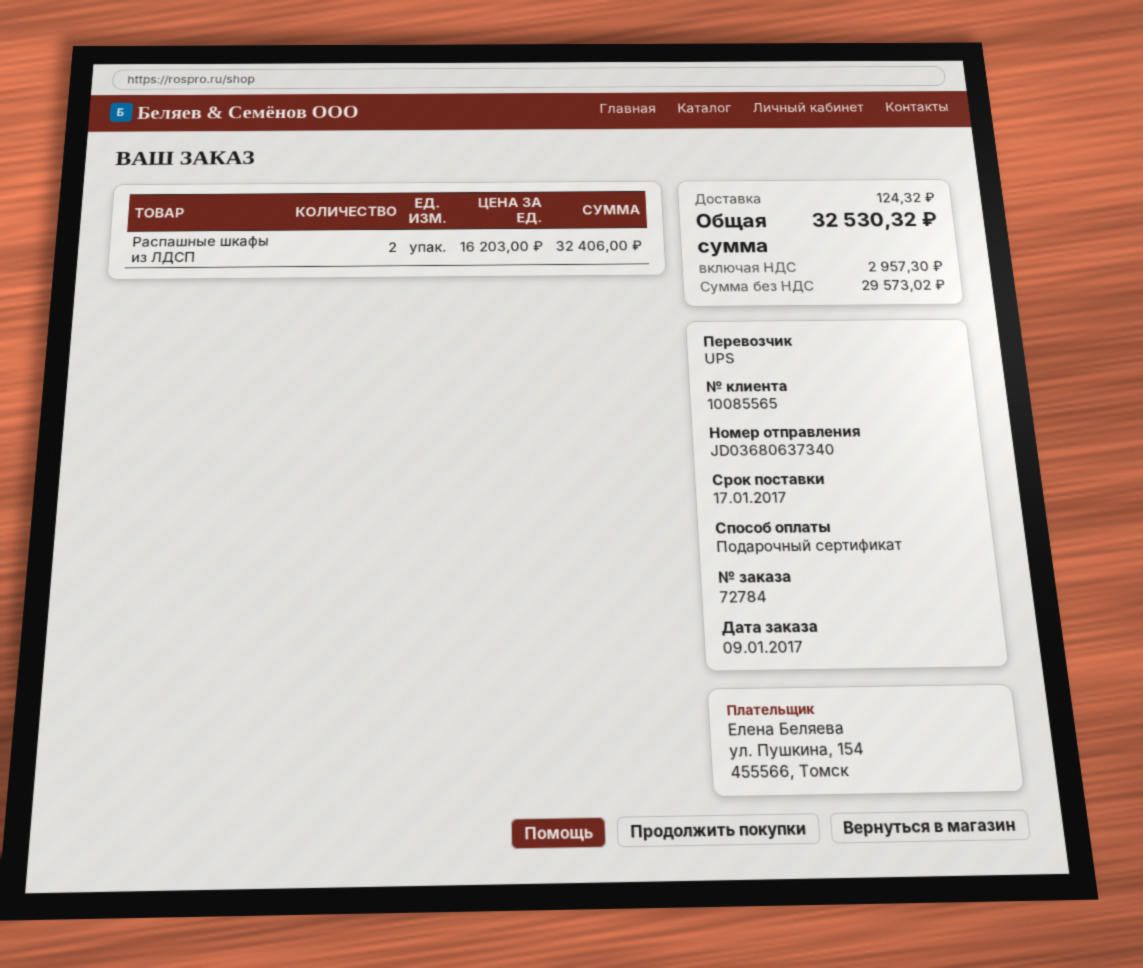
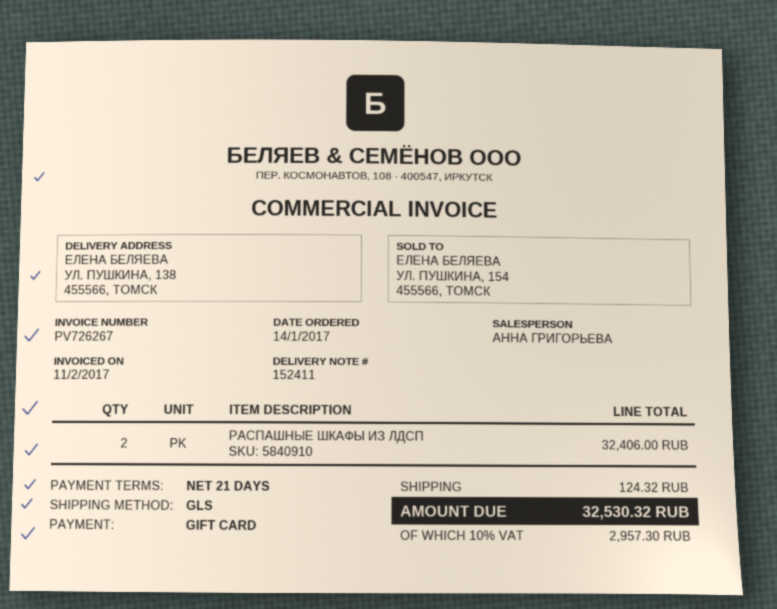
order date: 2017-01-09 -> 2017-01-14
shipping method: UPS -> GLS

